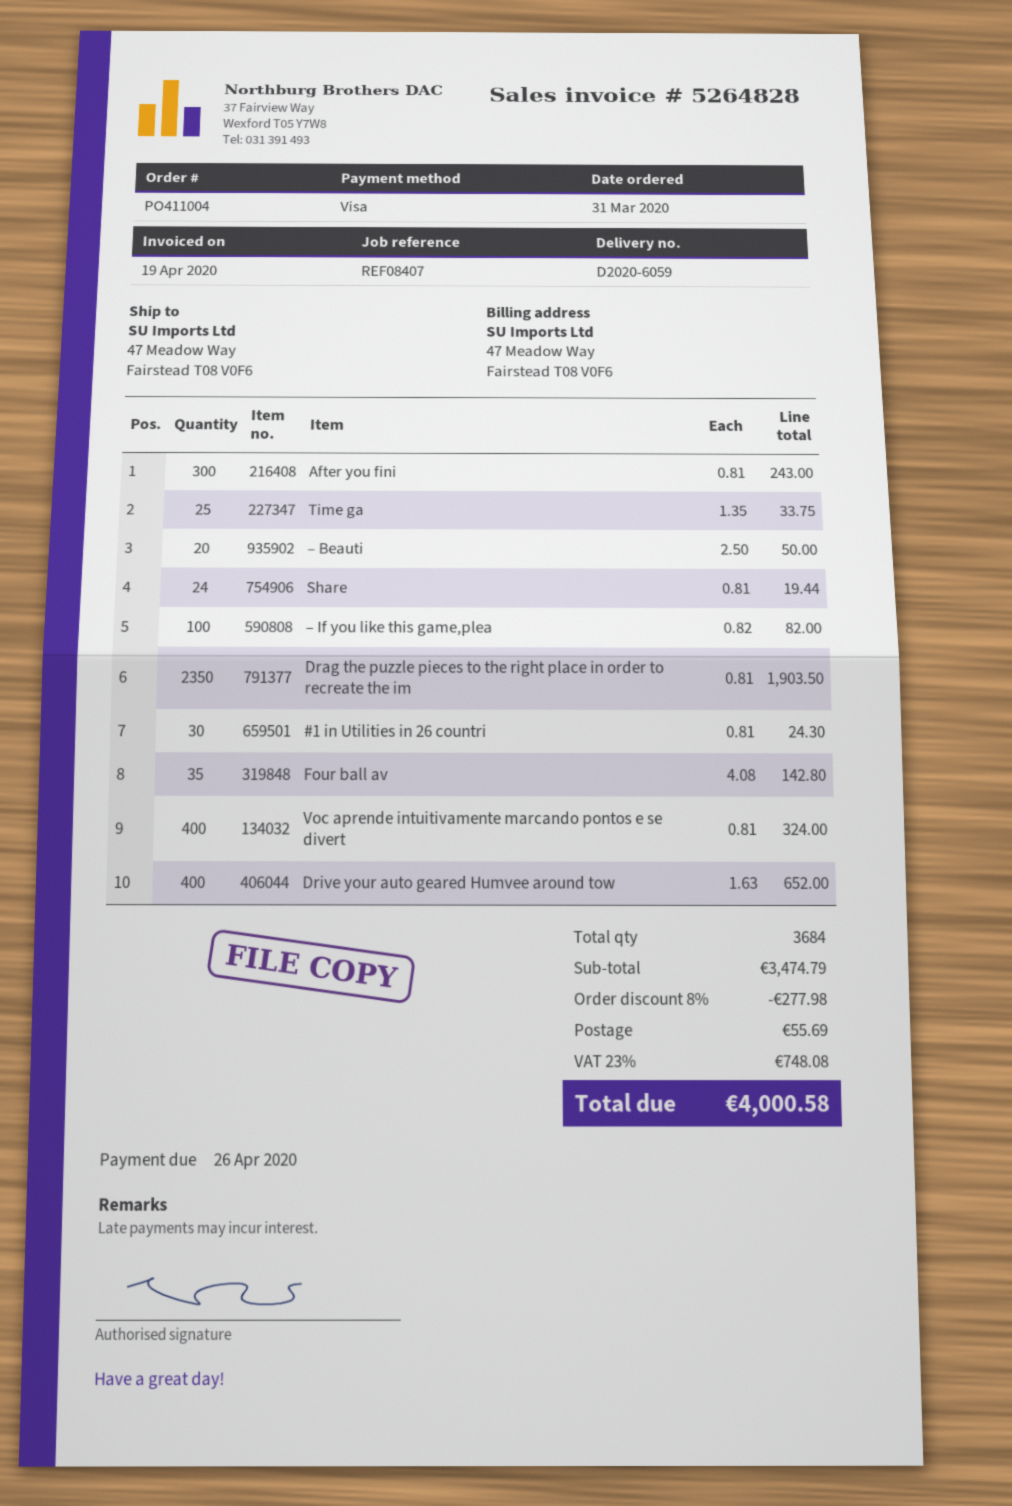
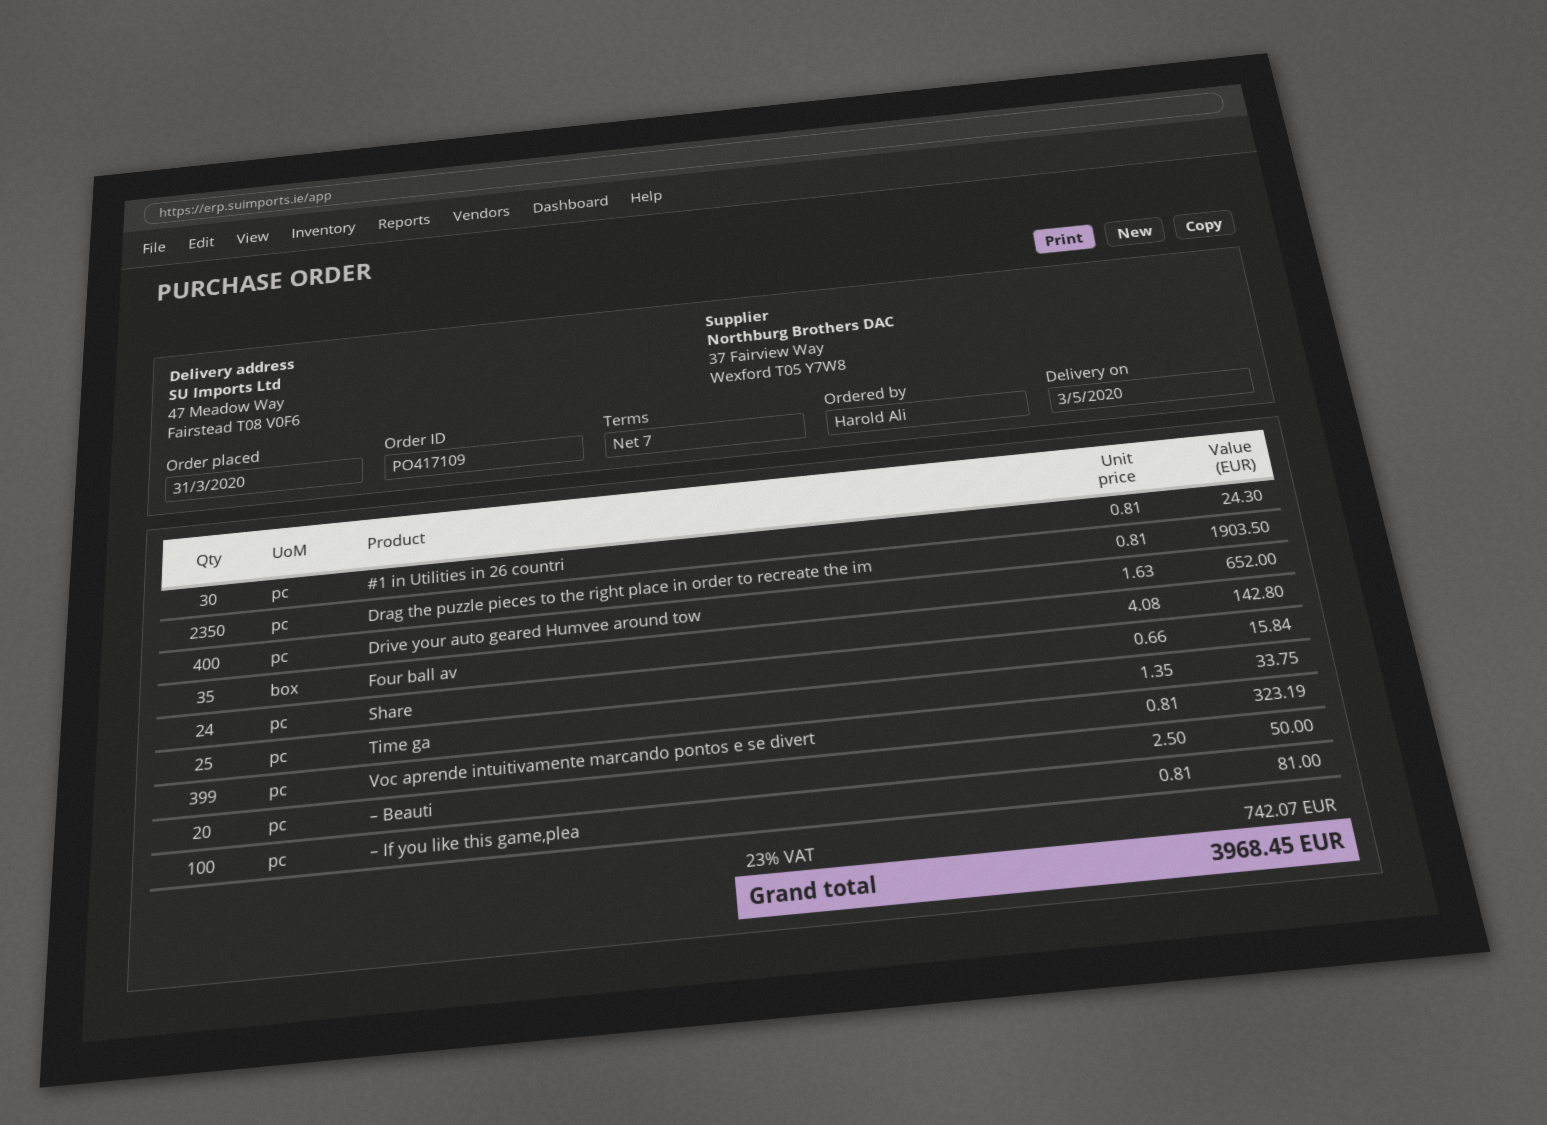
order number: PO411004 -> PO417109
After you fini: 300 x 0.81 = 243.00 -> none
Share: 24 x 0.81 = 19.44 -> 24 x 0.66 = 15.84
– If you like this game,plea: 100 x 0.82 = 82.00 -> 100 x 0.81 = 81.00
Voc aprende intuitivamente marcando pontos e se divert: 400 x 0.81 = 324.00 -> 399 x 0.81 = 323.19
discount: 8% = 277.98 -> none
shipping: 55.69 -> none
tax: 23% = 748.08 -> 23% = 742.07
total: 4000.58 -> 3968.45

